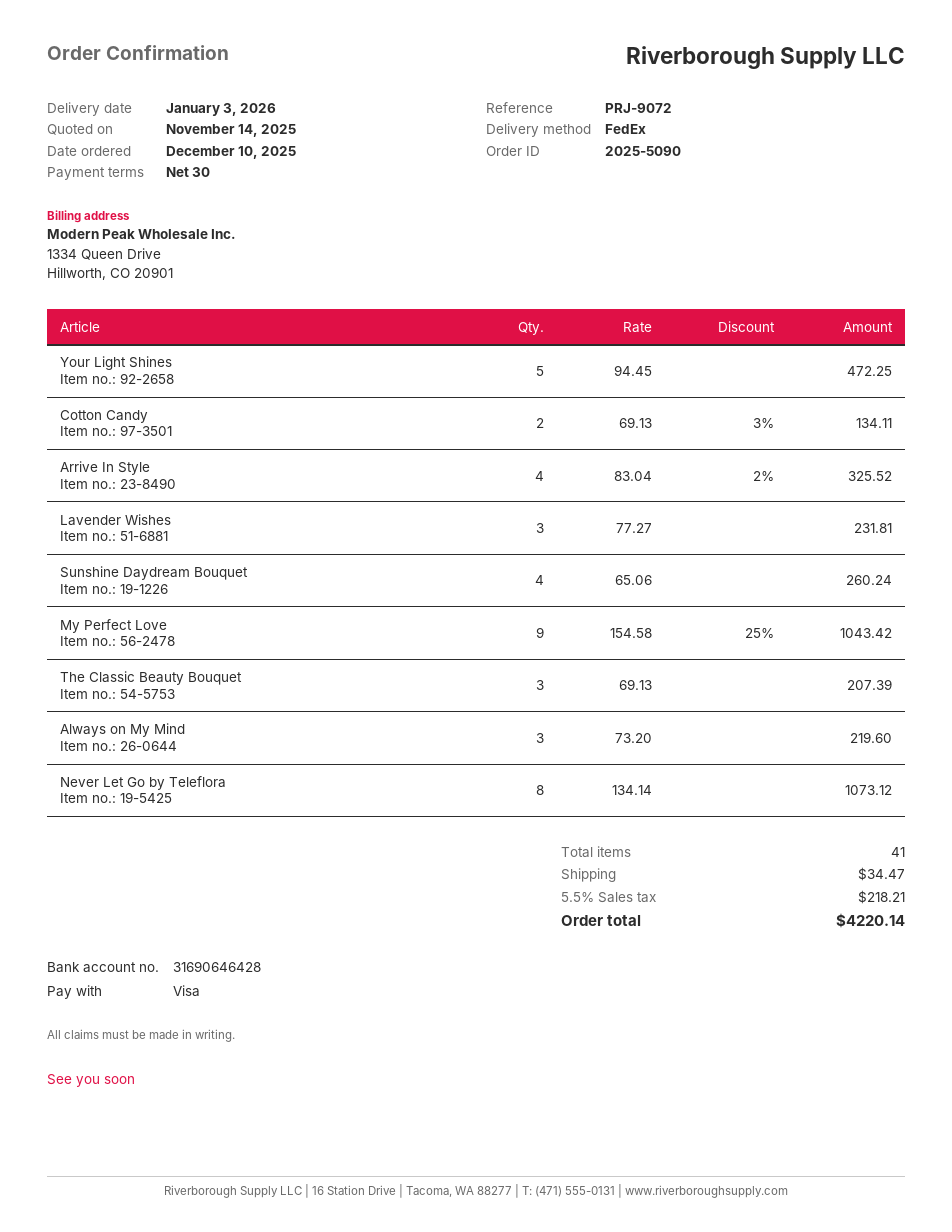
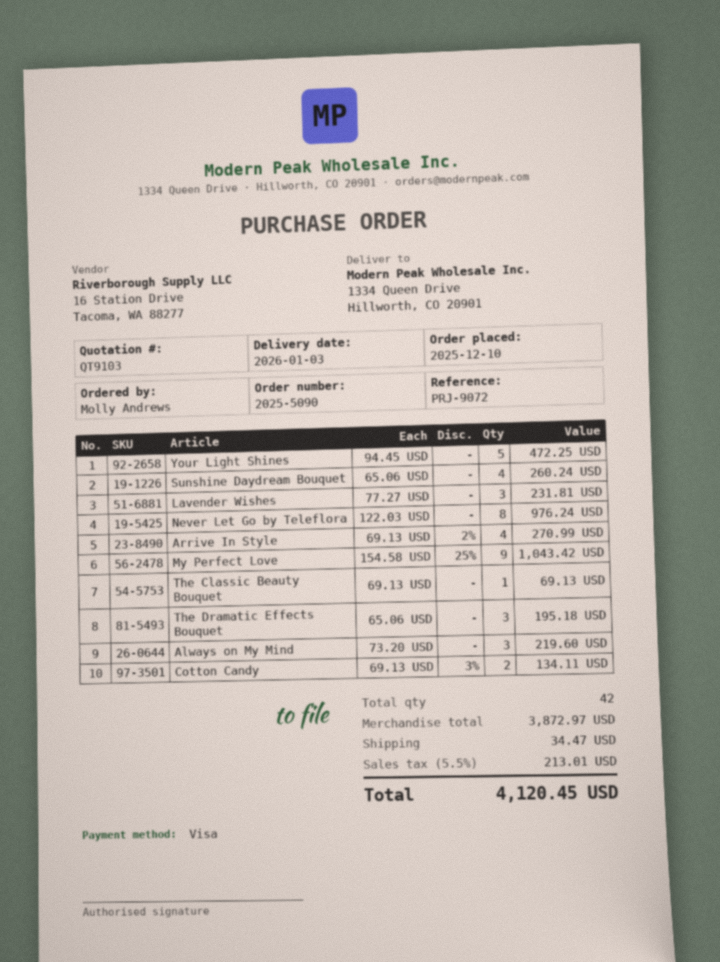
Arrive In Style: 4 x 83.04 - 2% = 325.52 -> 4 x 69.13 - 2% = 270.99
The Classic Beauty Bouquet: 3 x 69.13 = 207.39 -> 1 x 69.13 = 69.13
Never Let Go by Teleflora: 8 x 134.14 = 1073.12 -> 8 x 122.03 = 976.24
The Dramatic Effects Bouquet: none -> 3 x 65.06 = 195.18
total quantity: 41 -> 42
tax: 5.5% = 218.21 -> 5.5% = 213.01
total: 4220.14 -> 4120.45

